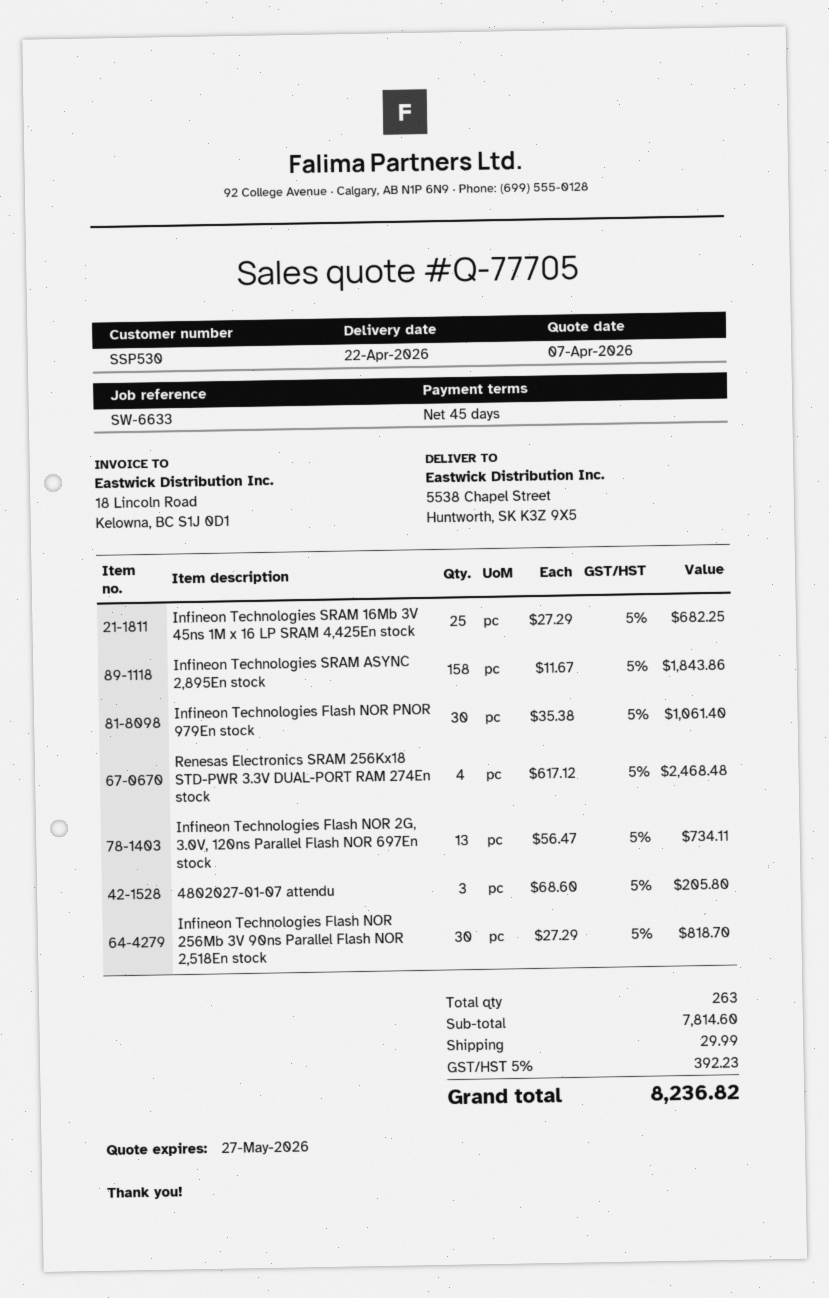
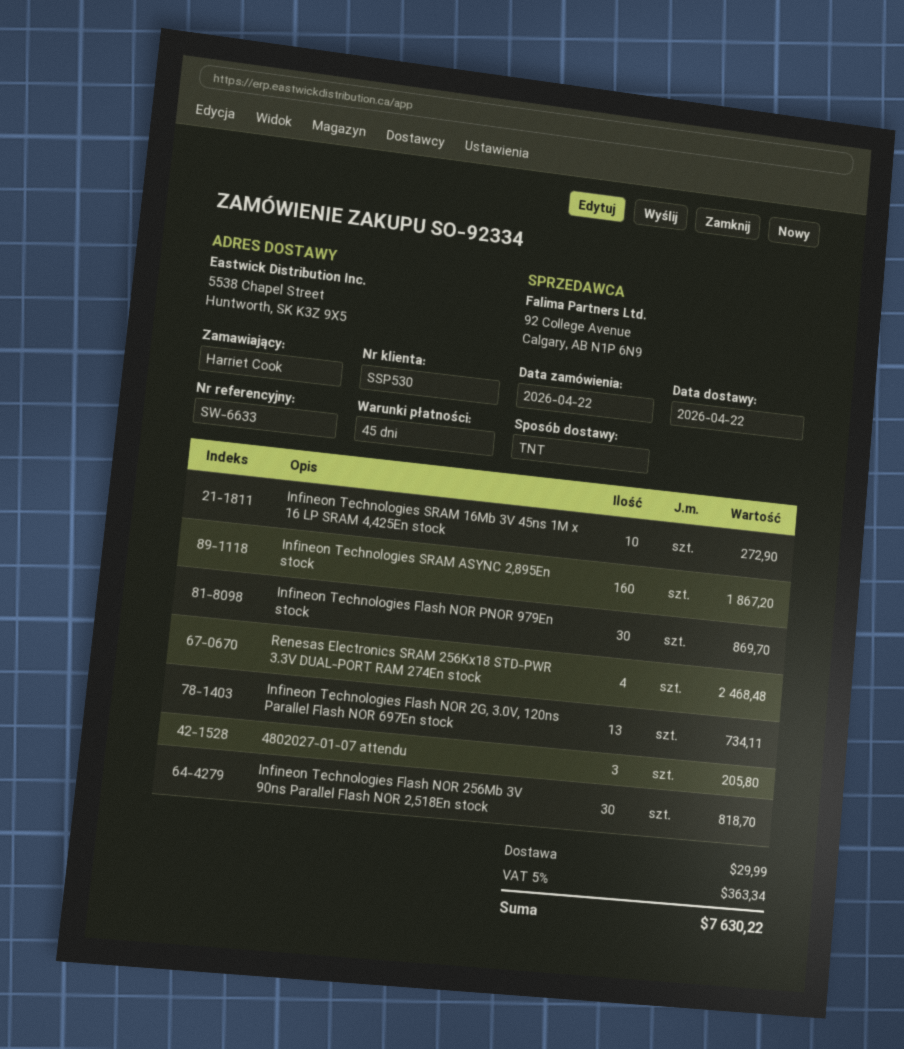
Infineon Technologies SRAM 16Mb 3V 45ns 1M x 16 LP SRAM 4,425En stock: 25 for 682.25 -> 10 for 272.90
Infineon Technologies SRAM ASYNC 2,895En stock: 158 for 1843.86 -> 160 for 1867.20
Infineon Technologies Flash NOR PNOR 979En stock: 30 for 1061.40 -> 30 for 869.70
tax: 5% = 392.23 -> 5% = 363.34
total: 8236.82 -> 7630.22

